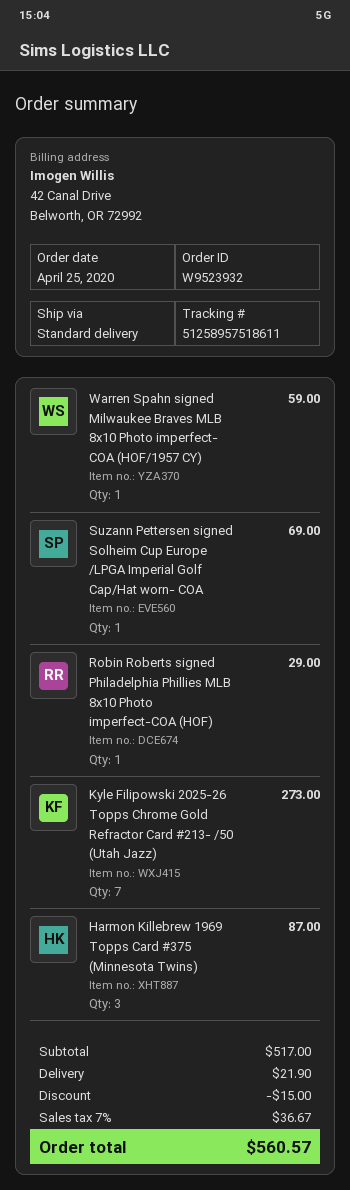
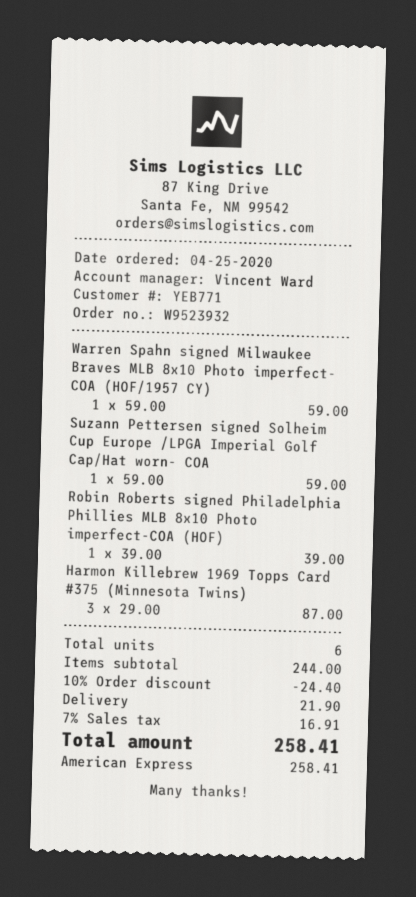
Suzann Pettersen signed Solheim Cup Europe /LPGA Imperial Golf Cap/Hat worn- COA: 1 for 69.00 -> 1 for 59.00
Robin Roberts signed Philadelphia Phillies MLB 8x10 Photo imperfect-COA (HOF): 1 for 29.00 -> 1 for 39.00
Kyle Filipowski 2025-26 Topps Chrome Gold Refractor Card #213- /50 (Utah Jazz): 7 for 273.00 -> none
subtotal: 517.00 -> 244.00
discount: 15.00 -> 24.40
tax: 7% = 36.67 -> 7% = 16.91
total: 560.57 -> 258.41

